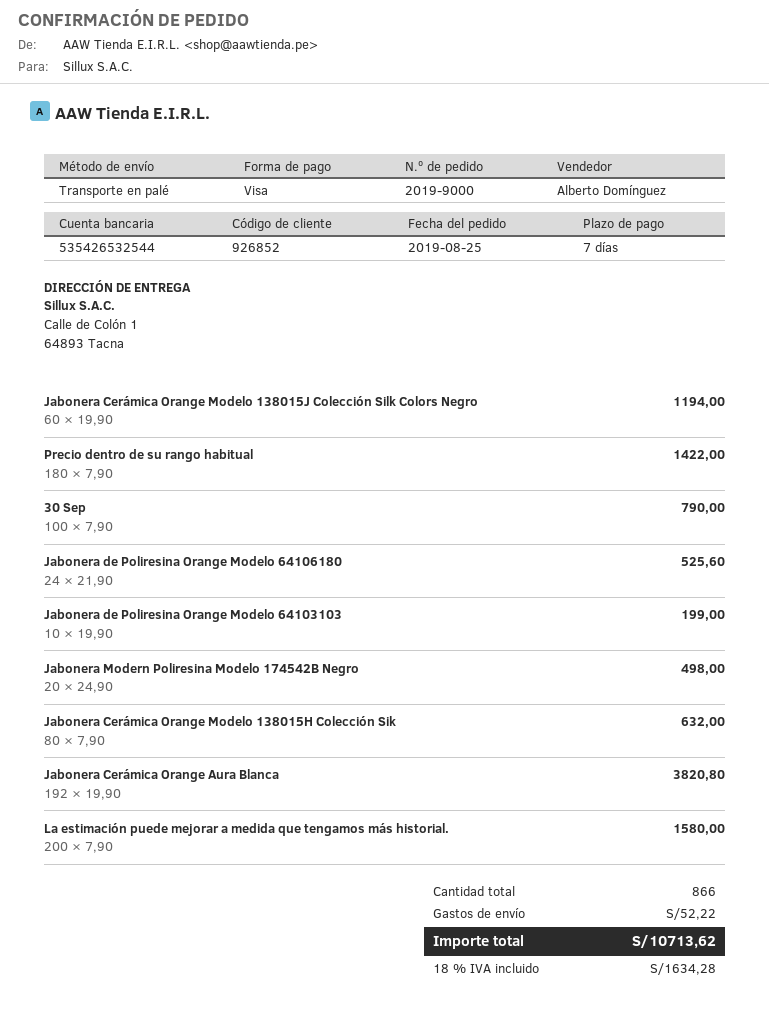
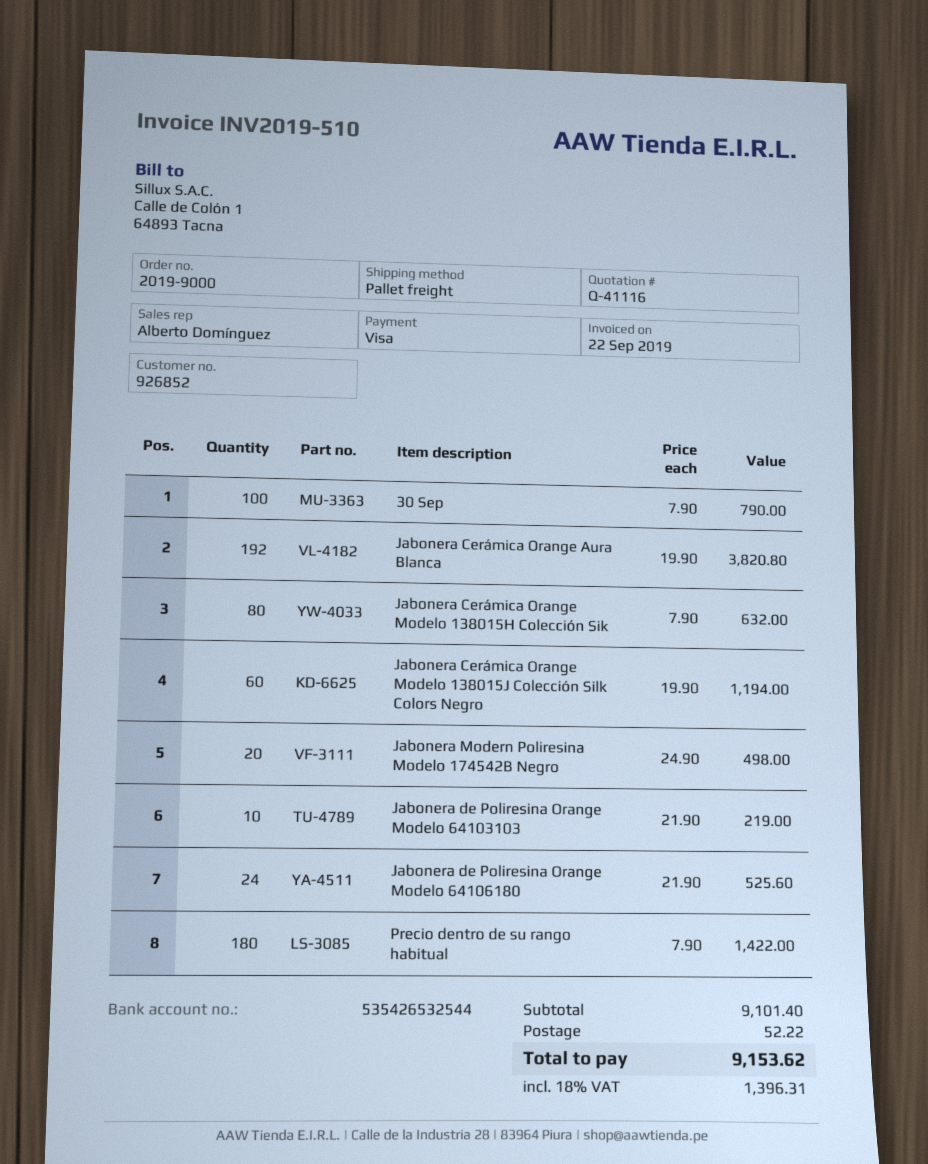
Jabonera de Poliresina Orange Modelo 64103103: 10 x 19.90 = 199.00 -> 10 x 21.90 = 219.00
La estimación puede mejorar a medida que tengamos más historial.: 200 x 7.90 = 1580.00 -> none
tax: 18% = 1634.28 -> 18% = 1396.31
total: 10713.62 -> 9153.62

